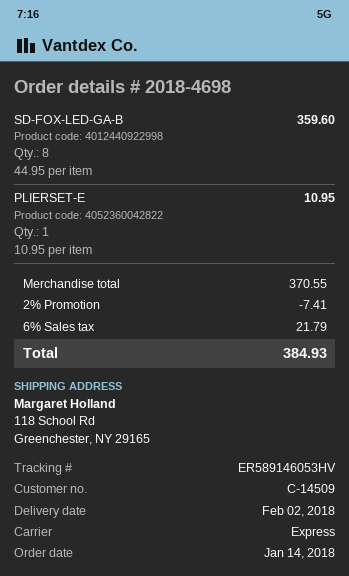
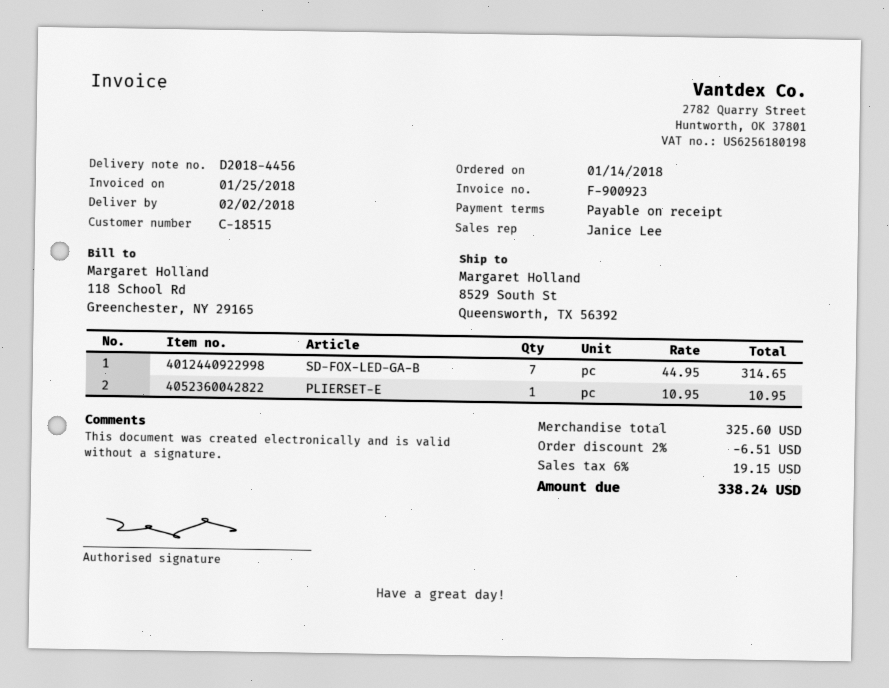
customer number: C-14509 -> C-18515
ship to: 118 School Rd, Greenchester, NY 29165 -> 8529 South St, Queensworth, TX 56392
SD-FOX-LED-GA-B: 8 x 44.95 = 359.60 -> 7 x 44.95 = 314.65
subtotal: 370.55 -> 325.60
discount: 2% = 7.41 -> 2% = 6.51
tax: 6% = 21.79 -> 6% = 19.15
total: 384.93 -> 338.24

